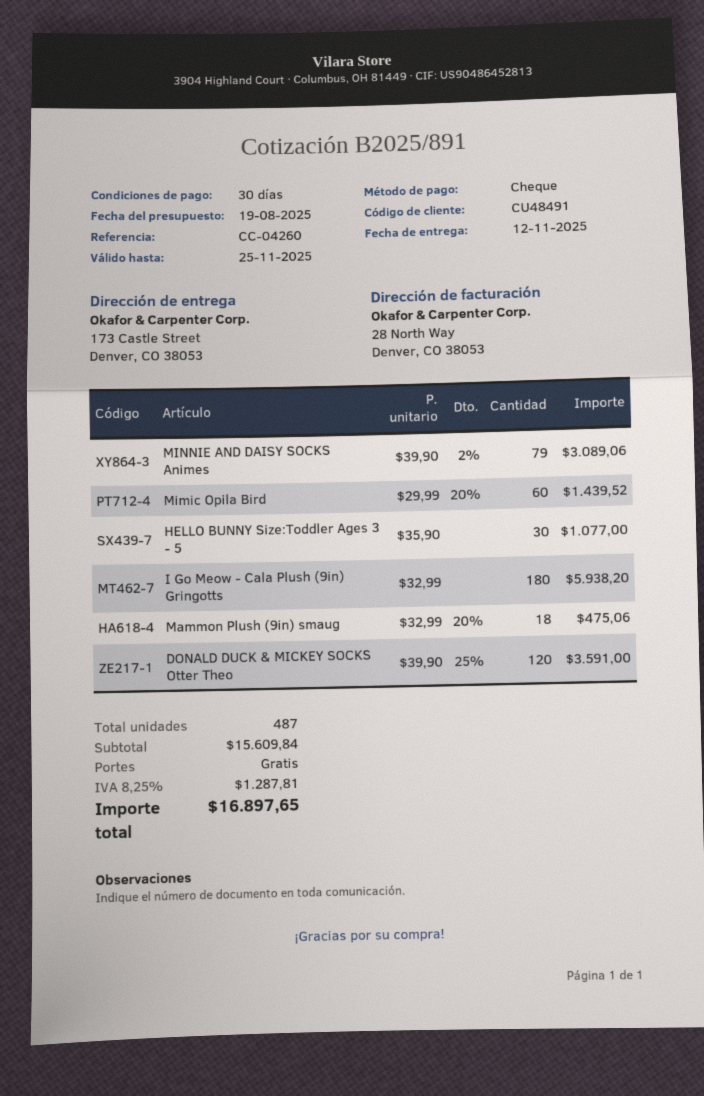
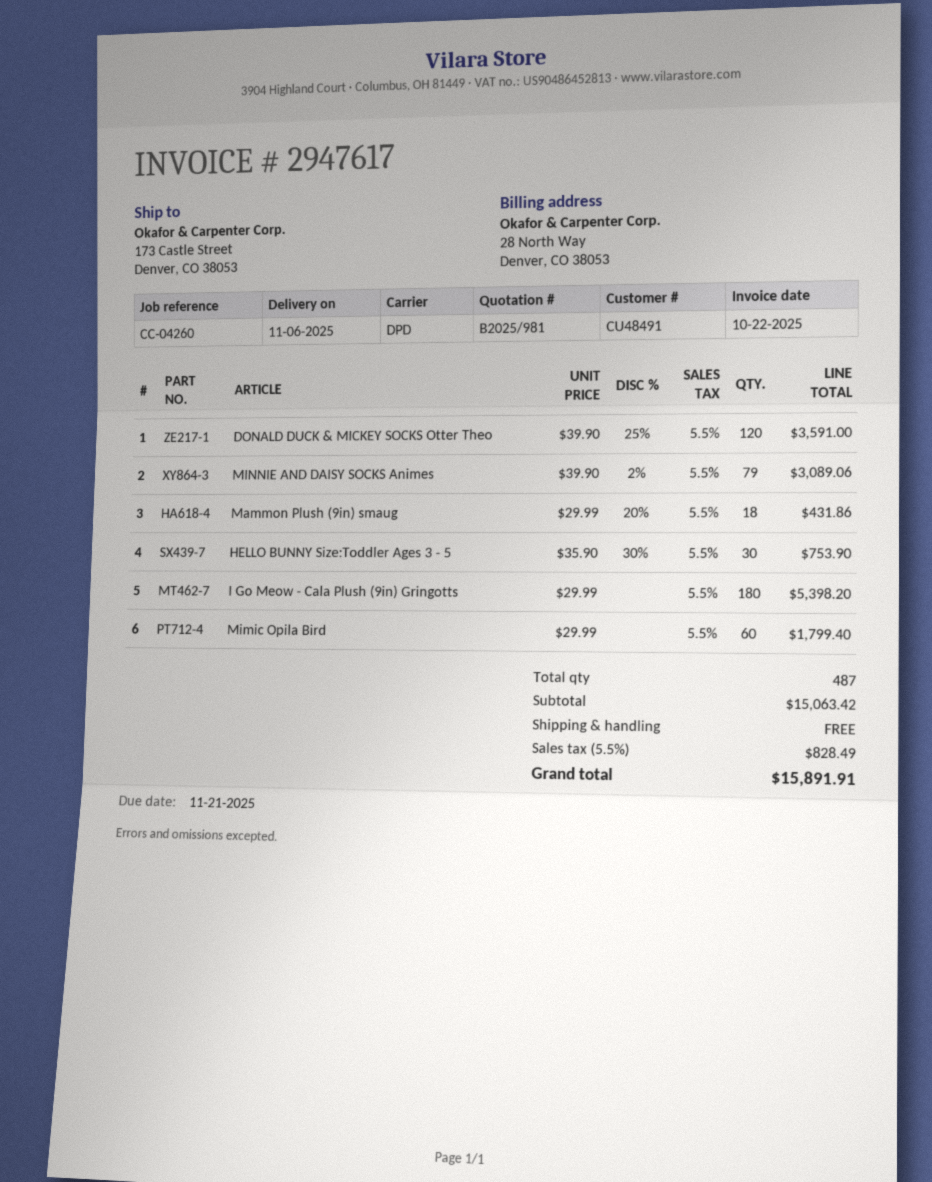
quote number: B2025/891 -> B2025/981
delivery date: 2025-11-12 -> 2025-11-06
Mimic Opila Bird: 60 x 29.99 - 20% = 1439.52 -> 60 x 29.99 = 1799.40
HELLO BUNNY Size:Toddler Ages 3 - 5: 30 x 35.90 = 1077.00 -> 30 x 35.90 - 30% = 753.90
I Go Meow - Cala Plush (9in) Gringotts: 180 x 32.99 = 5938.20 -> 180 x 29.99 = 5398.20
Mammon Plush (9in) smaug: 18 x 32.99 - 20% = 475.06 -> 18 x 29.99 - 20% = 431.86
subtotal: 15609.84 -> 15063.42
tax: 8.25% = 1287.81 -> 5.5% = 828.49
total: 16897.65 -> 15891.91

